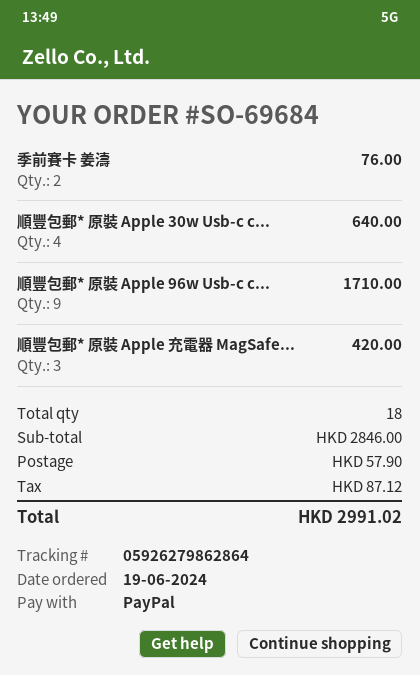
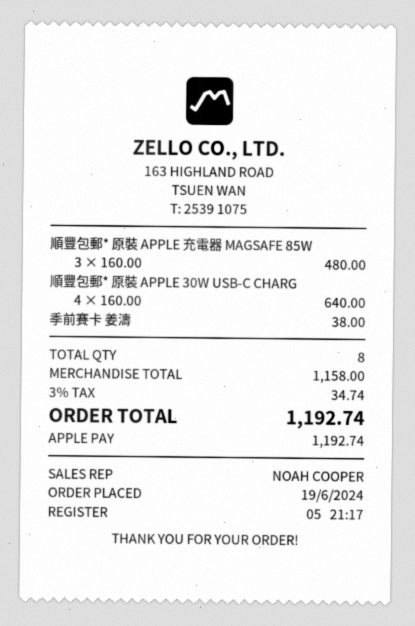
payment method: PayPal -> Apple Pay
季前賽卡 姜濤: 2 for 76.00 -> 1 for 38.00
順豐包郵* 原裝 Apple 96w Usb-c c...: 9 for 1710.00 -> none
順豐包郵* 原裝 Apple 充電器 MagSafe...: 3 for 420.00 -> 3 for 480.00
total quantity: 18 -> 8
subtotal: 2846.00 -> 1158.00
shipping: 57.90 -> none
tax: 87.12 -> 34.74
total: 2991.02 -> 1192.74

